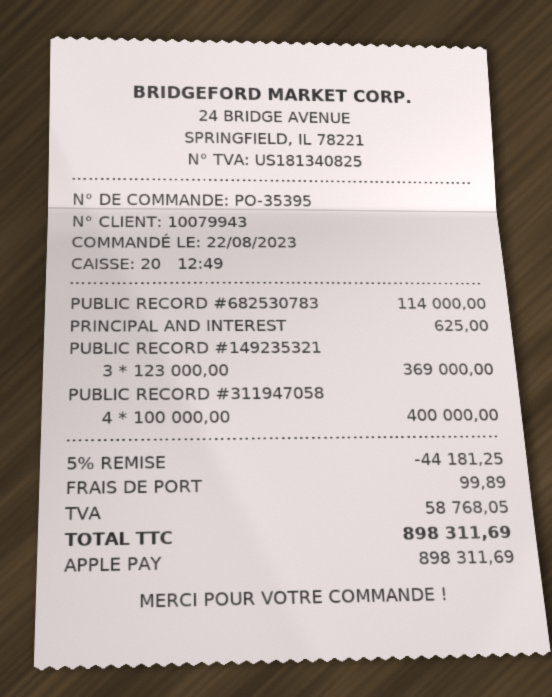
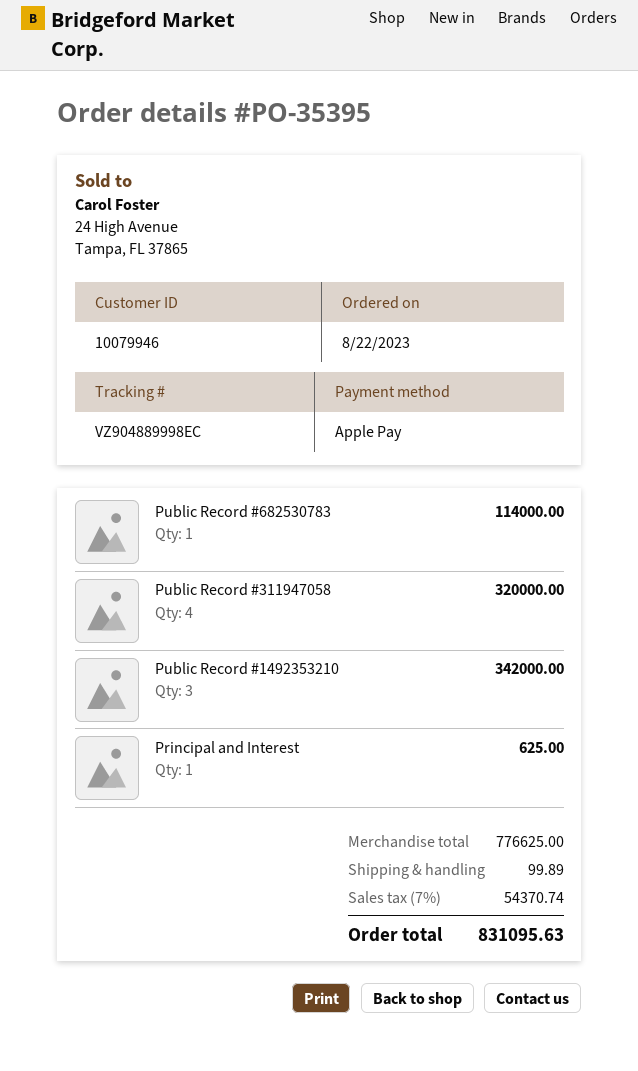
customer number: 10079943 -> 10079946
PUBLIC RECORD #149235321: 3 for 369000.00 -> 3 for 342000.00
PUBLIC RECORD #311947058: 4 for 400000.00 -> 4 for 320000.00
discount: 5% = 44181.25 -> none
tax: 58768.05 -> 54370.74
total: 898311.69 -> 831095.63

